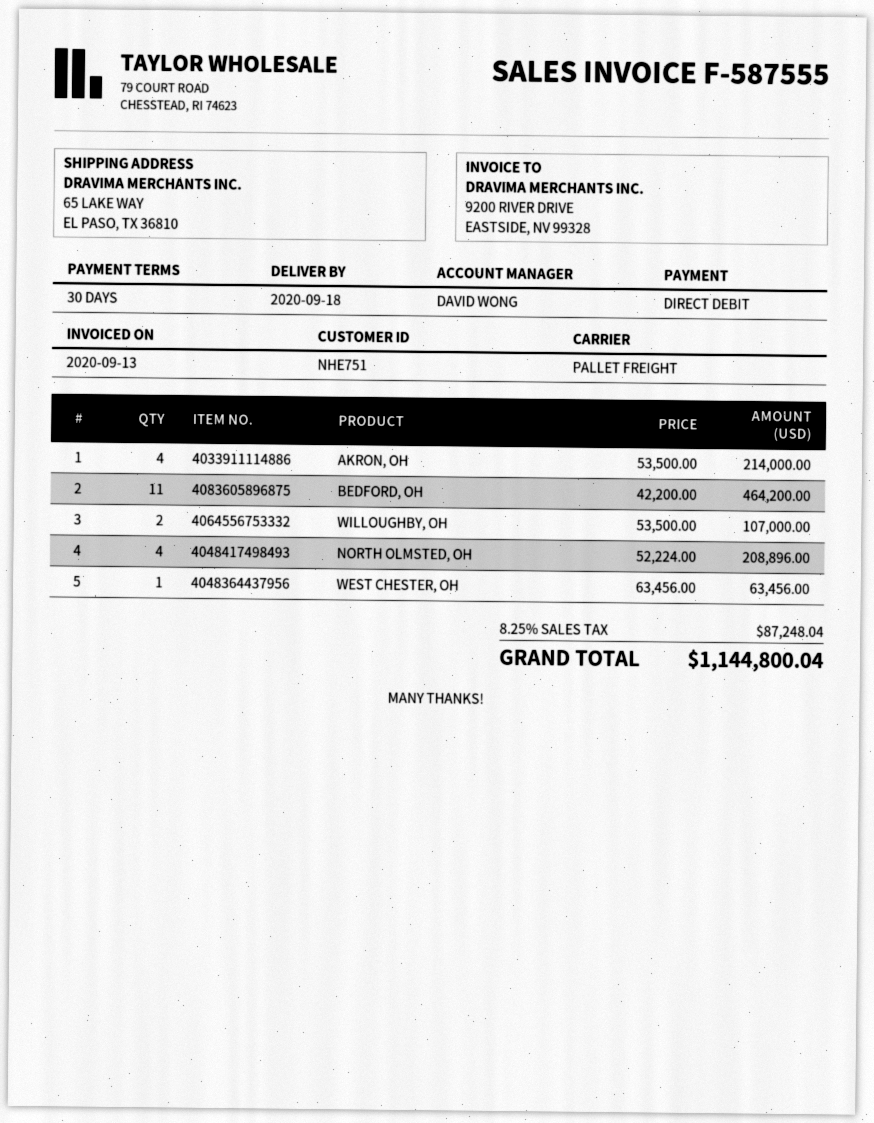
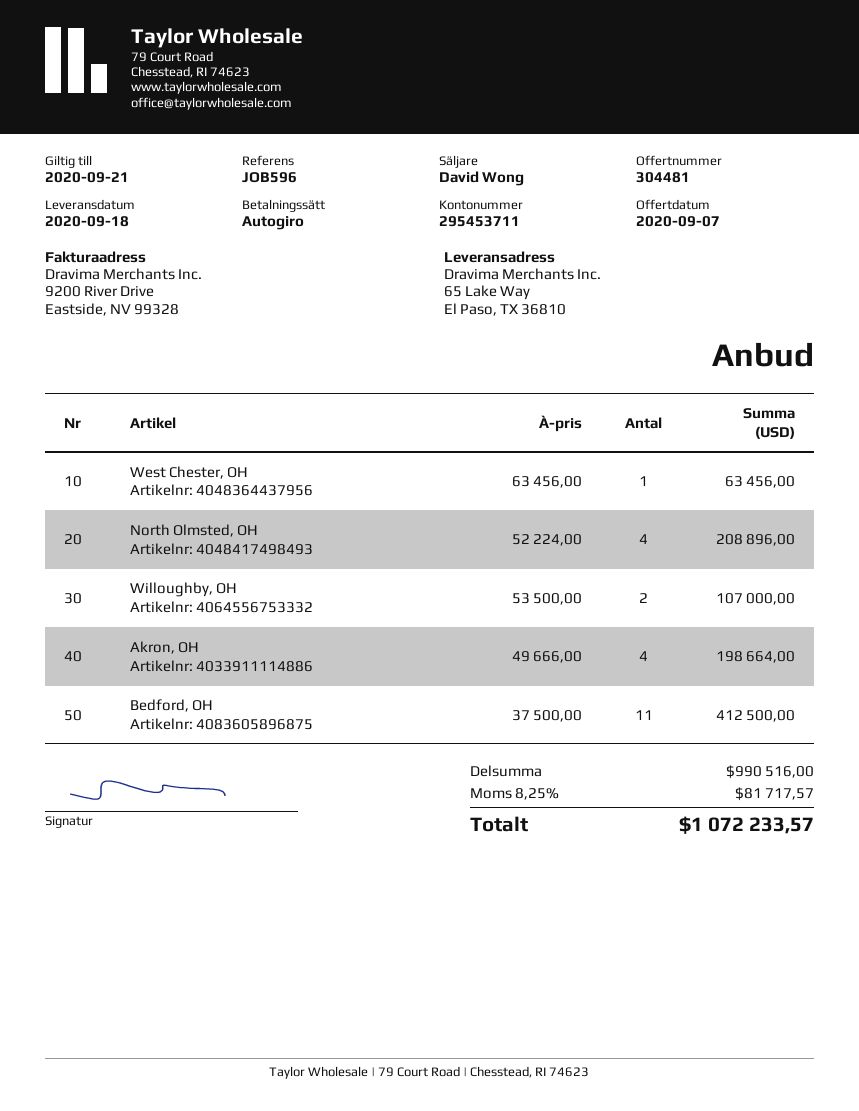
AKRON, OH: 4 x 53500.00 = 214000.00 -> 4 x 49666.00 = 198664.00
BEDFORD, OH: 11 x 42200.00 = 464200.00 -> 11 x 37500.00 = 412500.00
tax: 8.25% = 87248.04 -> 8.25% = 81717.57
total: 1144800.04 -> 1072233.57

